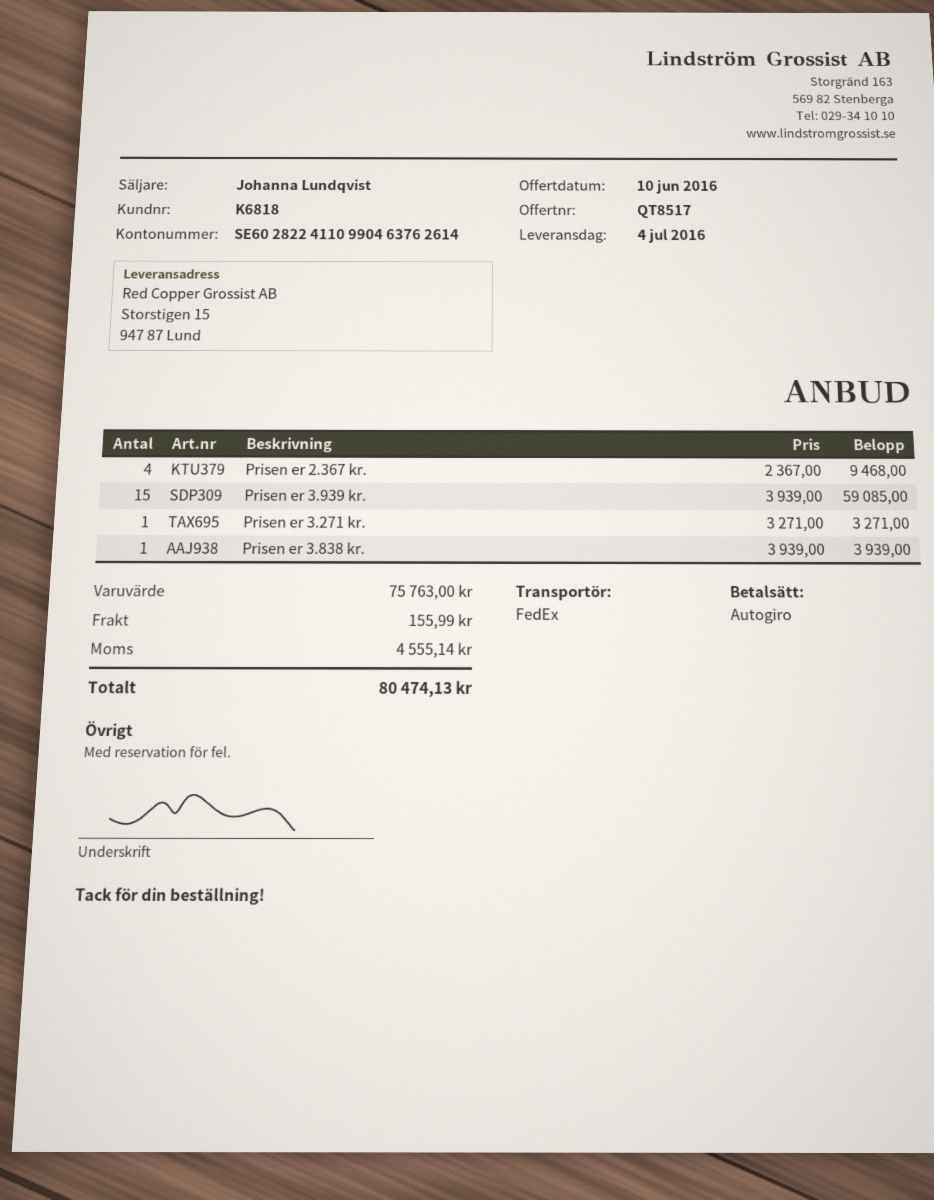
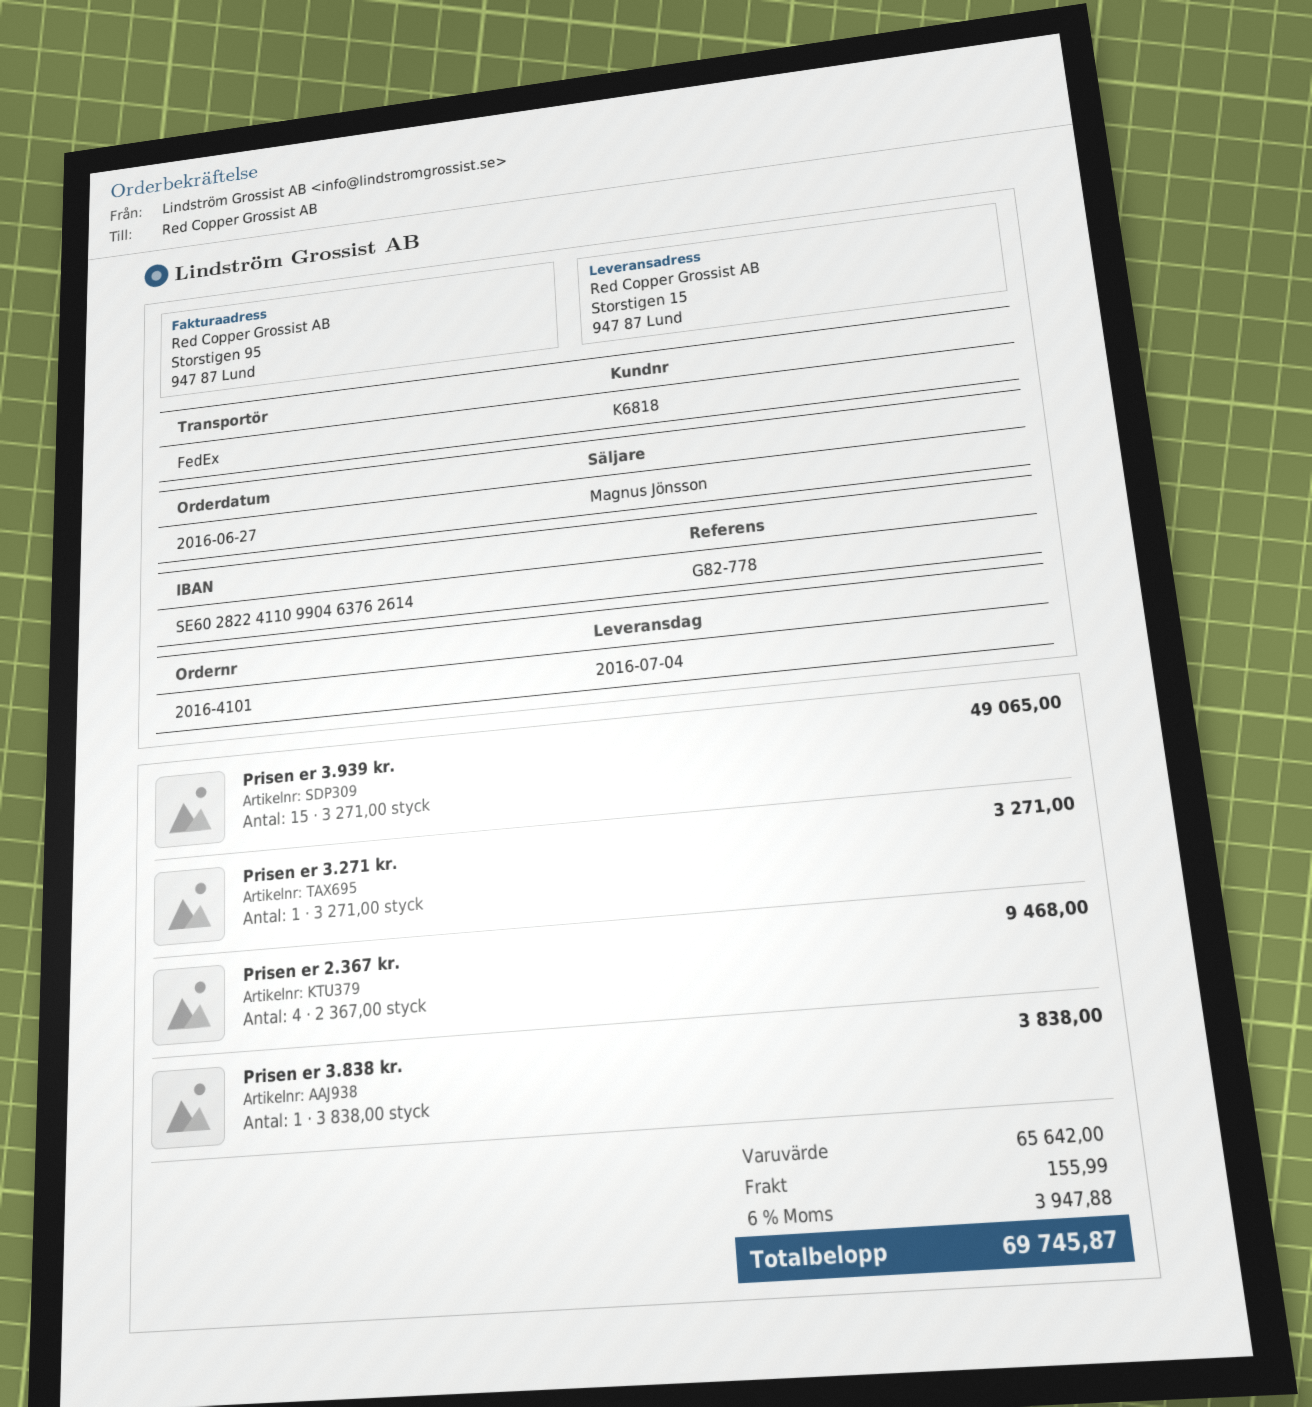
sales rep: Johanna Lundqvist -> Magnus Jönsson
Prisen er 3.939 kr.: 15 x 3939.00 = 59085.00 -> 15 x 3271.00 = 49065.00
Prisen er 3.838 kr.: 1 x 3939.00 = 3939.00 -> 1 x 3838.00 = 3838.00
subtotal: 75763.00 -> 65642.00
tax: 4555.14 -> 3947.88
total: 80474.13 -> 69745.87

